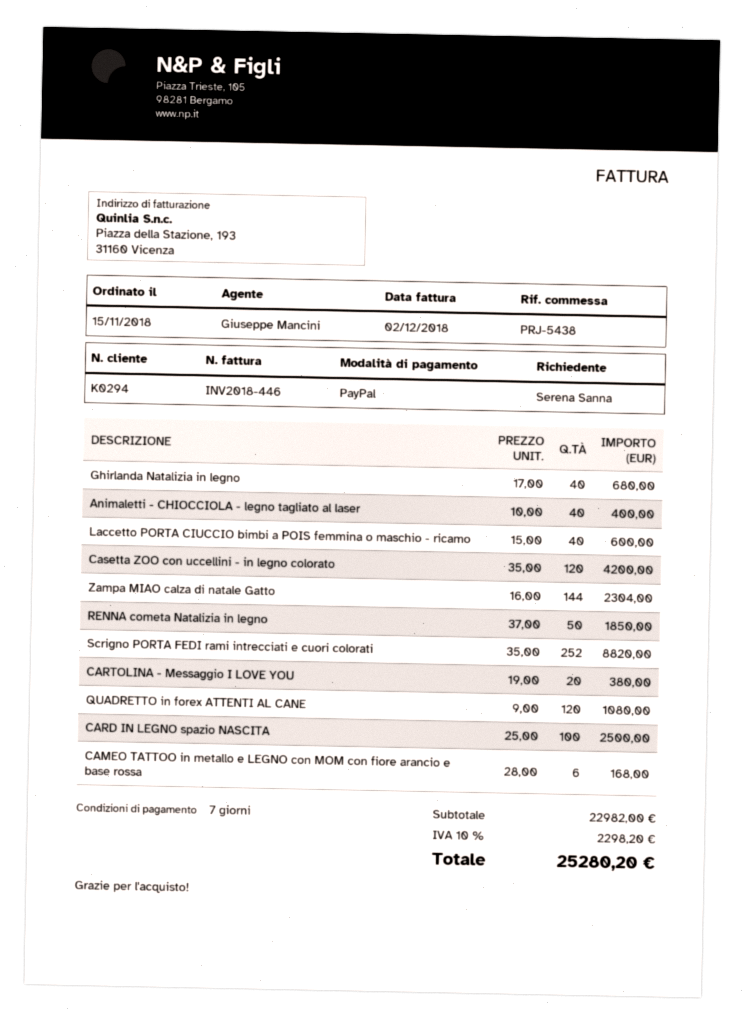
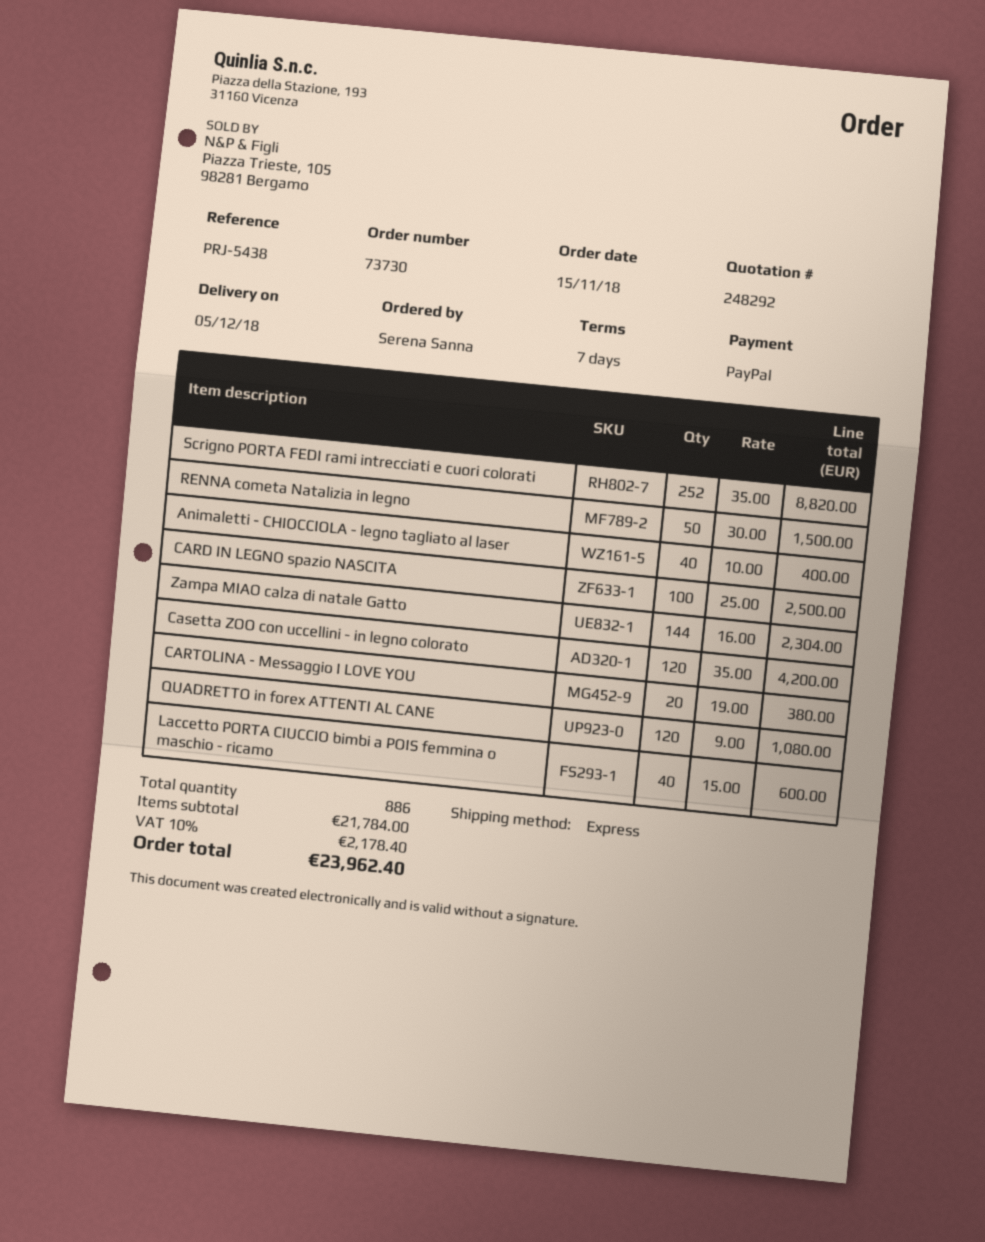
Ghirlanda Natalizia in legno: 40 x 17.00 = 680.00 -> none
RENNA cometa Natalizia in legno: 50 x 37.00 = 1850.00 -> 50 x 30.00 = 1500.00
CAMEO TATTOO in metallo e LEGNO con MOM con fiore arancio e base rossa: 6 x 28.00 = 168.00 -> none
subtotal: 22982.00 -> 21784.00
tax: 10% = 2298.20 -> 10% = 2178.40
total: 25280.20 -> 23962.40

